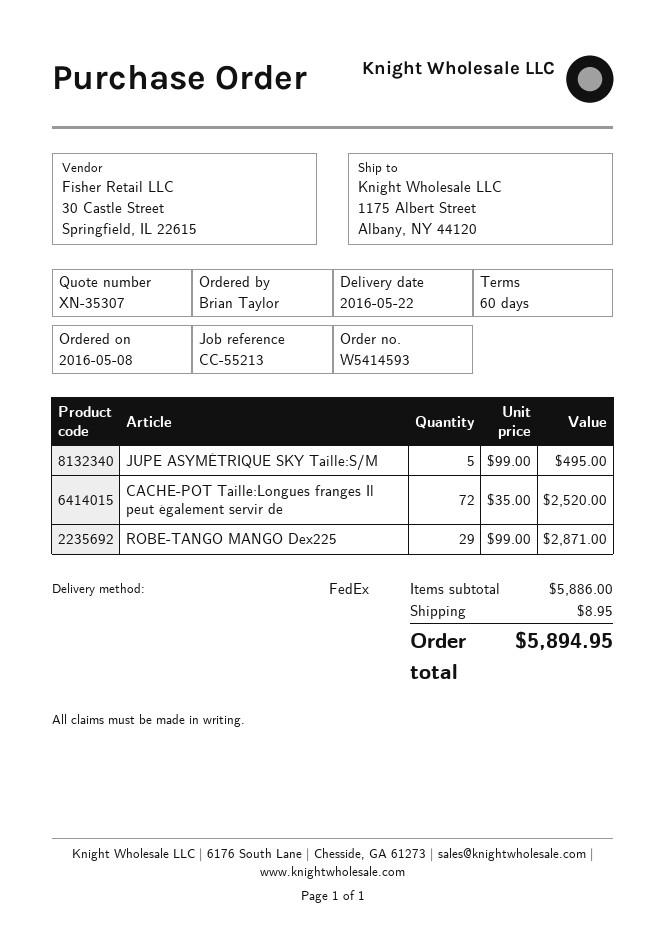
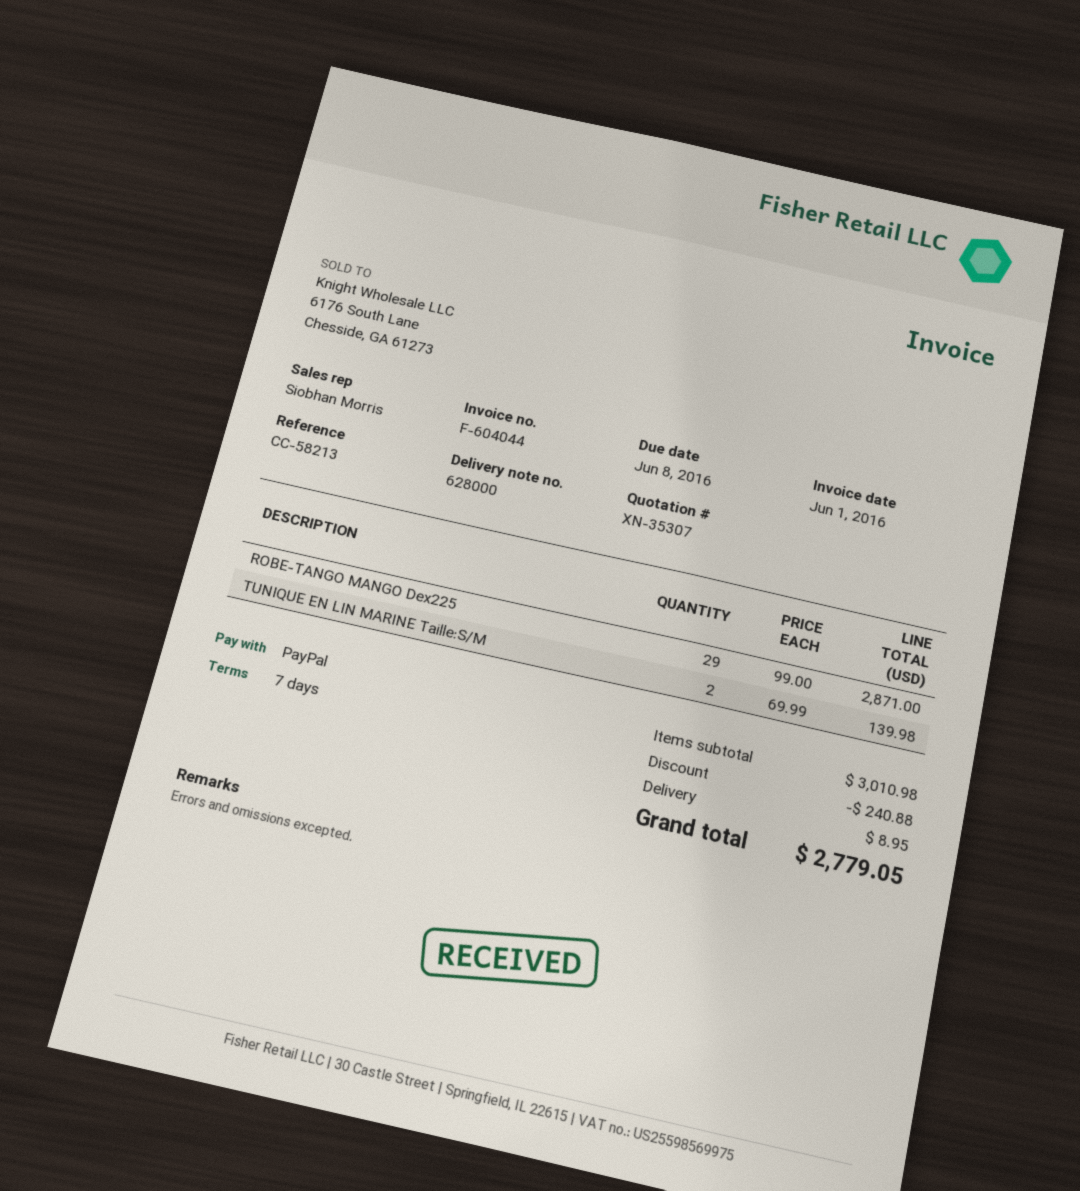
payment terms: 60 days -> 7 days
reference: CC-55213 -> CC-58213
JUPE ASYMÉTRIQUE SKY Taille:S/M: 5 x 99.00 = 495.00 -> none
CACHE-POT Taille:Longues franges Il peut également servir de: 72 x 35.00 = 2520.00 -> none
TUNIQUE EN LIN MARINE Taille:S/M: none -> 2 x 69.99 = 139.98
subtotal: 5886.00 -> 3010.98
discount: none -> 240.88
total: 5894.95 -> 2779.05

